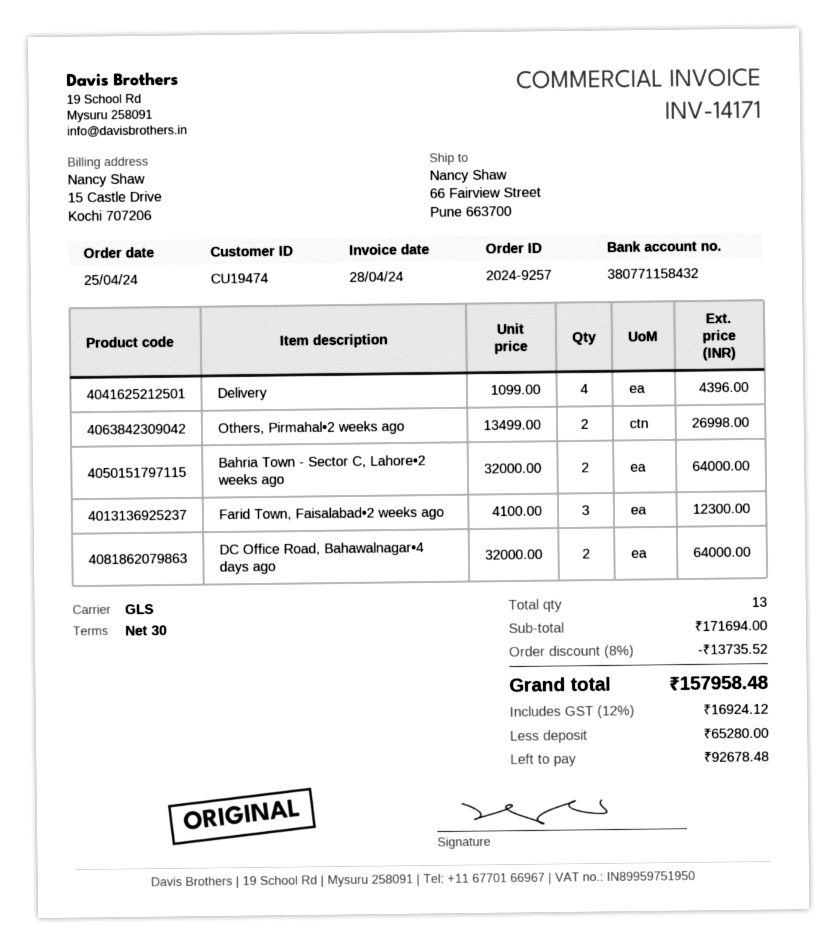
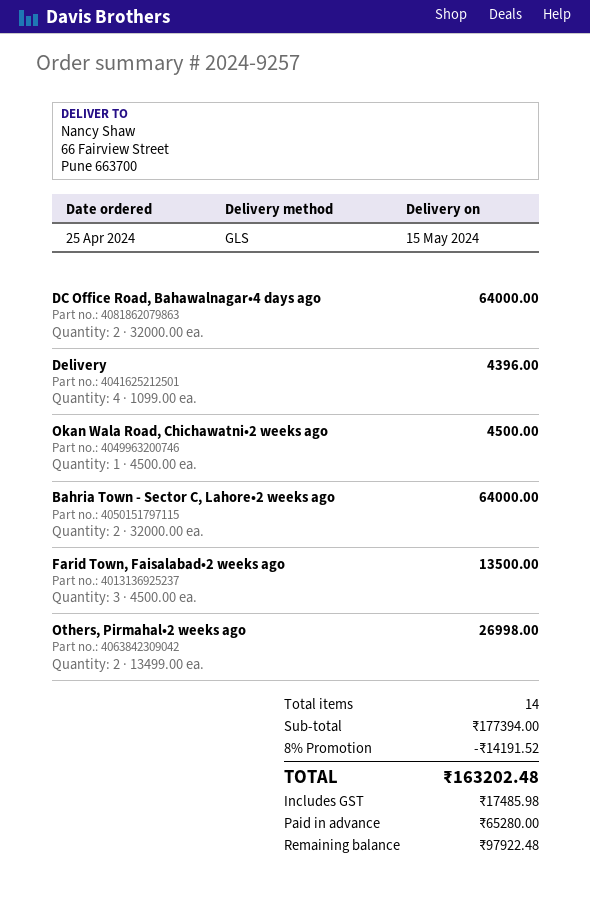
Farid Town, Faisalabad•2 weeks ago: 3 x 4100.00 = 12300.00 -> 3 x 4500.00 = 13500.00
Okan Wala Road, Chichawatni•2 weeks ago: none -> 1 x 4500.00 = 4500.00
total quantity: 13 -> 14
subtotal: 171694.00 -> 177394.00
discount: 8% = 13735.52 -> 8% = 14191.52
tax: 16924.12 -> 17485.98
total: 157958.48 -> 163202.48
balance: 92678.48 -> 97922.48

